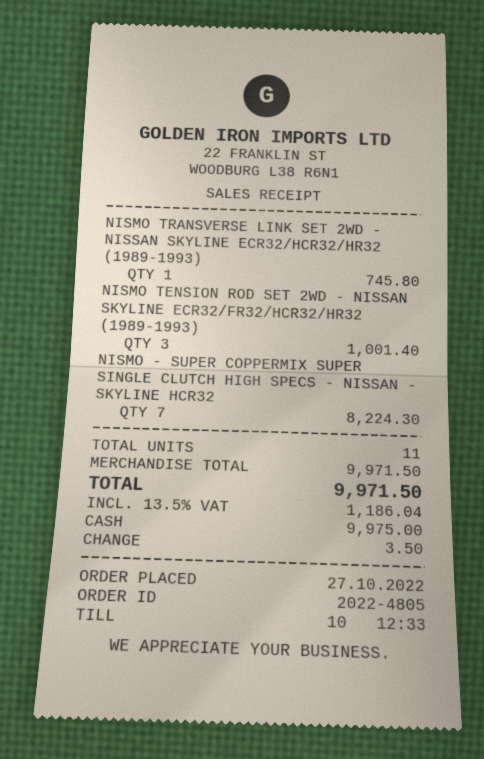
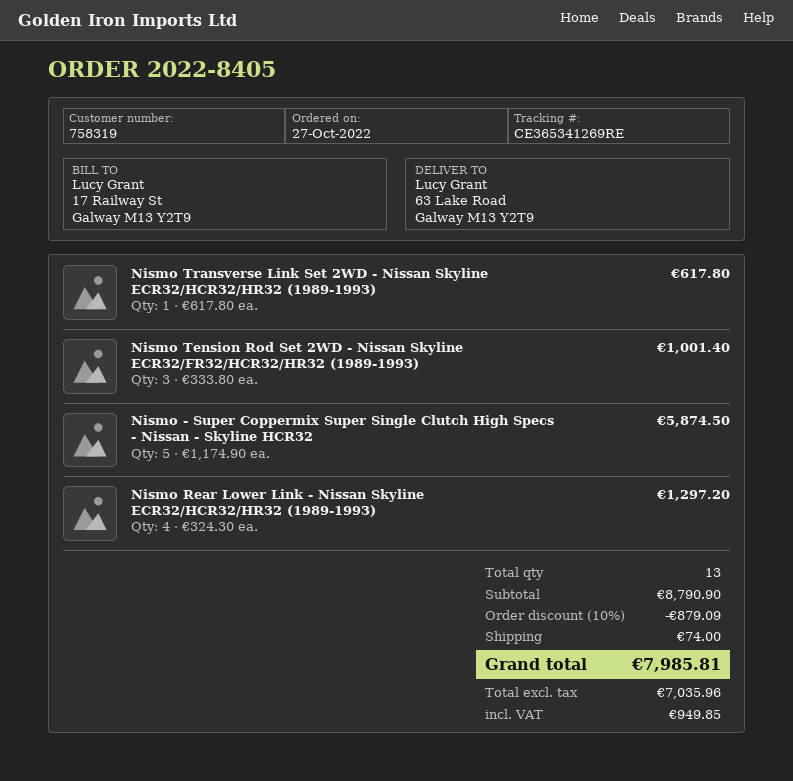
order number: 2022-4805 -> 2022-8405
NISMO TRANSVERSE LINK SET 2WD - NISSAN SKYLINE ECR32/HCR32/HR32 (1989-1993): 1 for 745.80 -> 1 for 617.80
NISMO - SUPER COPPERMIX SUPER SINGLE CLUTCH HIGH SPECS - NISSAN - SKYLINE HCR32: 7 for 8224.30 -> 5 for 5874.50
Nismo Rear Lower Link - Nissan Skyline ECR32/HCR32/HR32 (1989-1993): none -> 4 for 1297.20
total quantity: 11 -> 13
subtotal: 9971.50 -> 8790.90
discount: none -> 10% = 879.09
shipping: none -> 74.00
tax: 1186.04 -> 949.85
total: 9971.50 -> 7985.81

